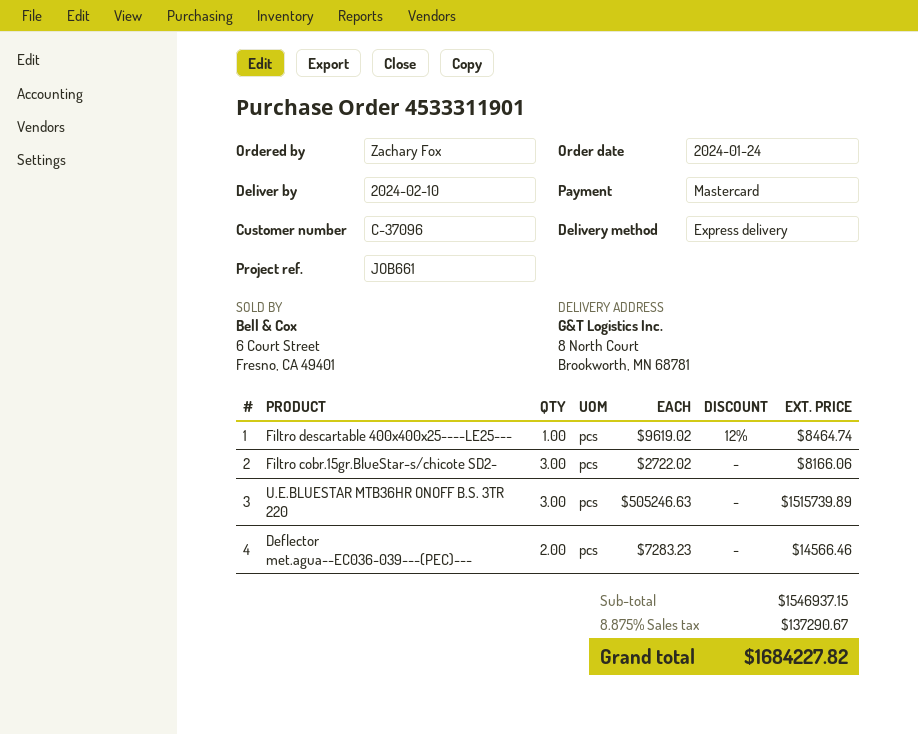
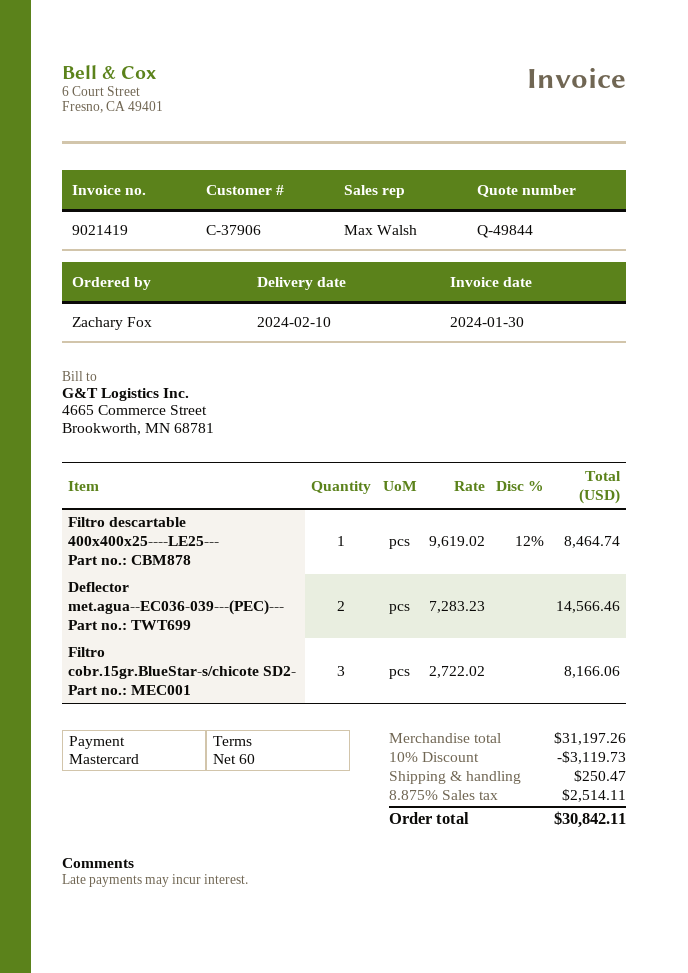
customer number: C-37096 -> C-37906
U.E.BLUESTAR MTB36HR ONOFF B.S. 3TR 220: 3 x 505246.63 = 1515739.89 -> none
subtotal: 1546937.15 -> 31197.26
discount: none -> 10% = 3119.73
shipping: none -> 250.47
tax: 8.875% = 137290.67 -> 8.875% = 2514.11
total: 1684227.82 -> 30842.11

